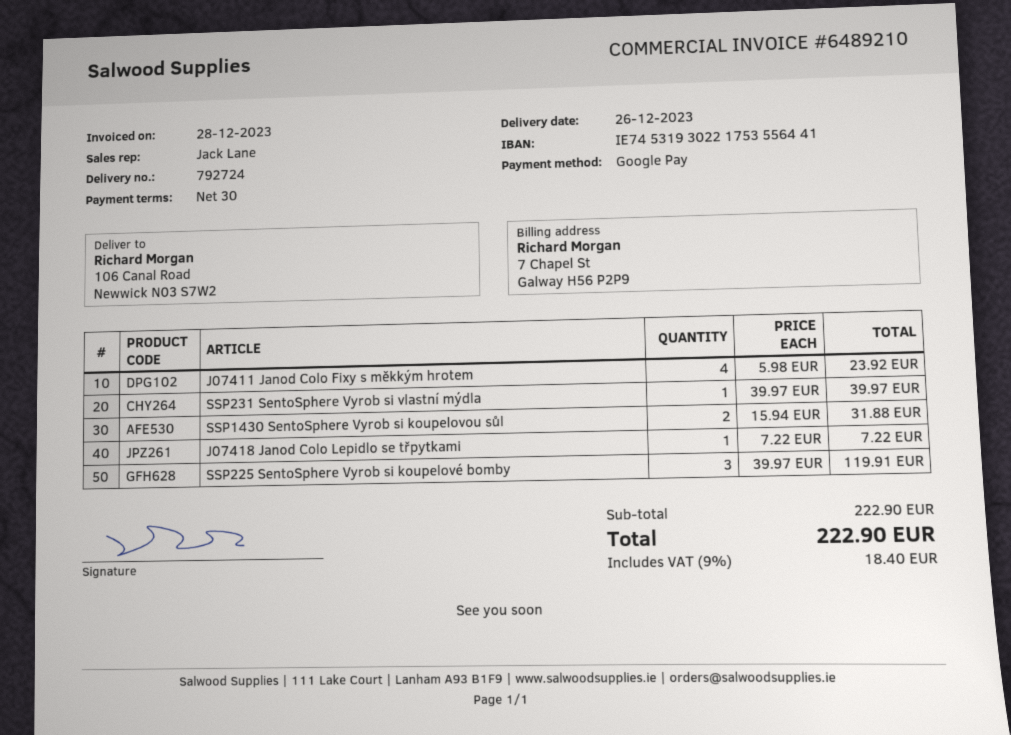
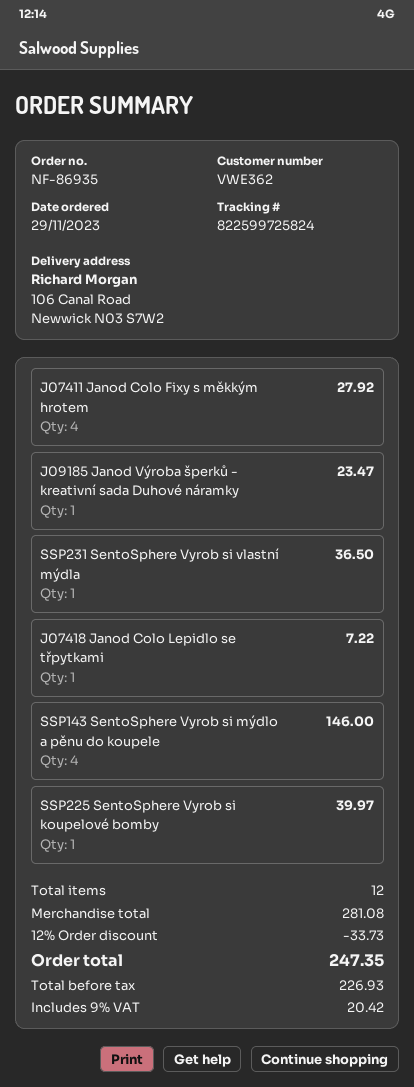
J07411 Janod Colo Fixy s měkkým hrotem: 4 for 23.92 -> 4 for 27.92
SSP231 SentoSphere Vyrob si vlastní mýdla: 1 for 39.97 -> 1 for 36.50
SSP1430 SentoSphere Vyrob si koupelovou sůl: 2 for 31.88 -> none
SSP225 SentoSphere Vyrob si koupelové bomby: 3 for 119.91 -> 1 for 39.97
J09185 Janod Výroba šperků - kreativní sada Duhové náramky: none -> 1 for 23.47
SSP143 SentoSphere Vyrob si mýdlo a pěnu do koupele: none -> 4 for 146.00
subtotal: 222.90 -> 281.08
discount: none -> 12% = 33.73
tax: 9% = 18.40 -> 9% = 20.42
total: 222.90 -> 247.35

